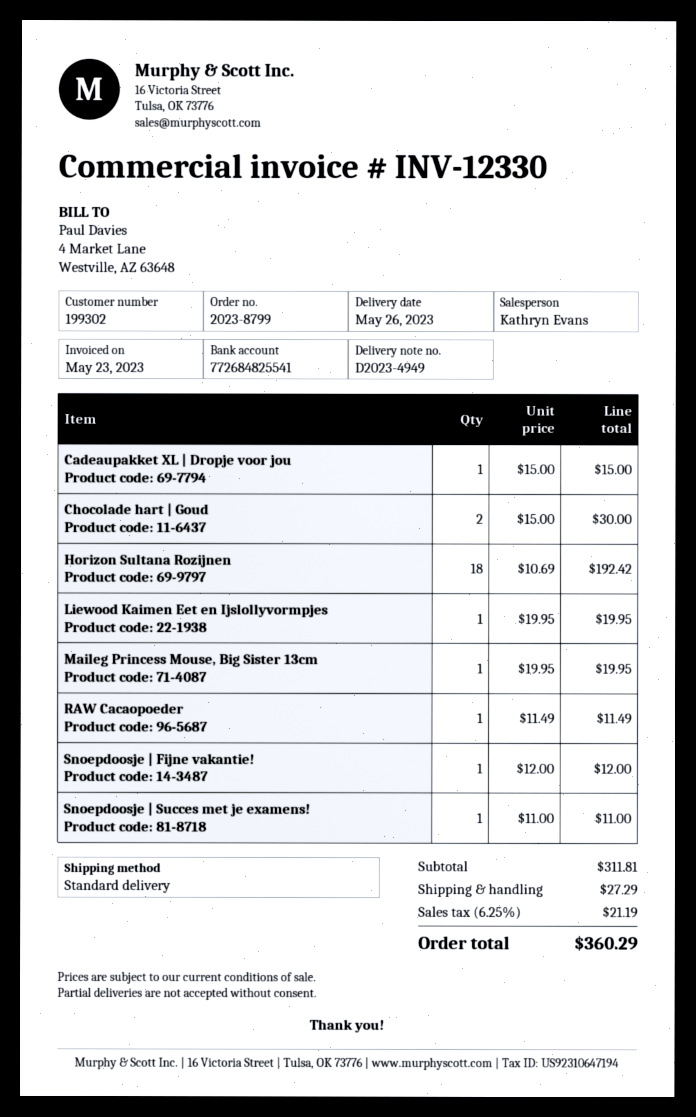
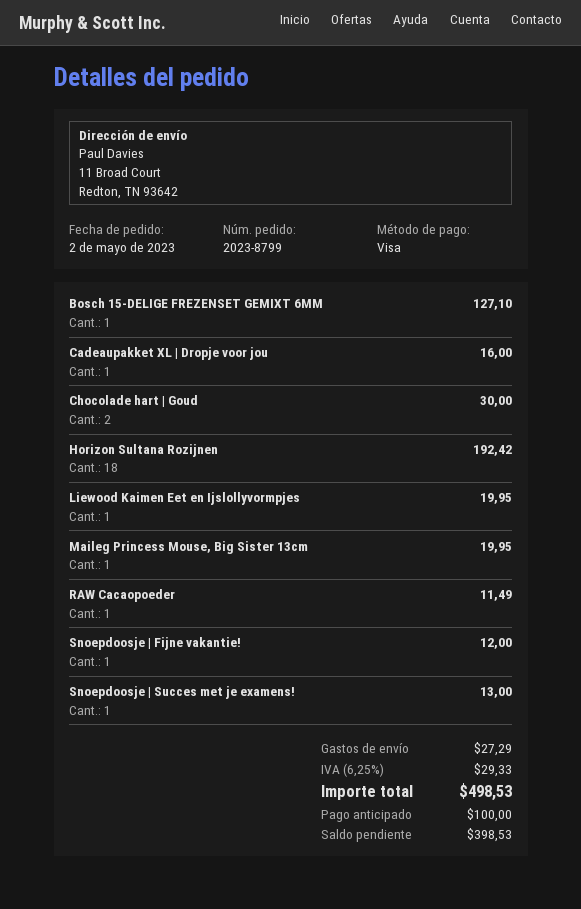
Cadeaupakket XL | Dropje voor jou: 1 for 15.00 -> 1 for 16.00
Snoepdoosje | Succes met je examens!: 1 for 11.00 -> 1 for 13.00
Bosch 15-DELIGE FREZENSET GEMIXT 6MM: none -> 1 for 127.10
tax: 6.25% = 21.19 -> 6.25% = 29.33
total: 360.29 -> 498.53

